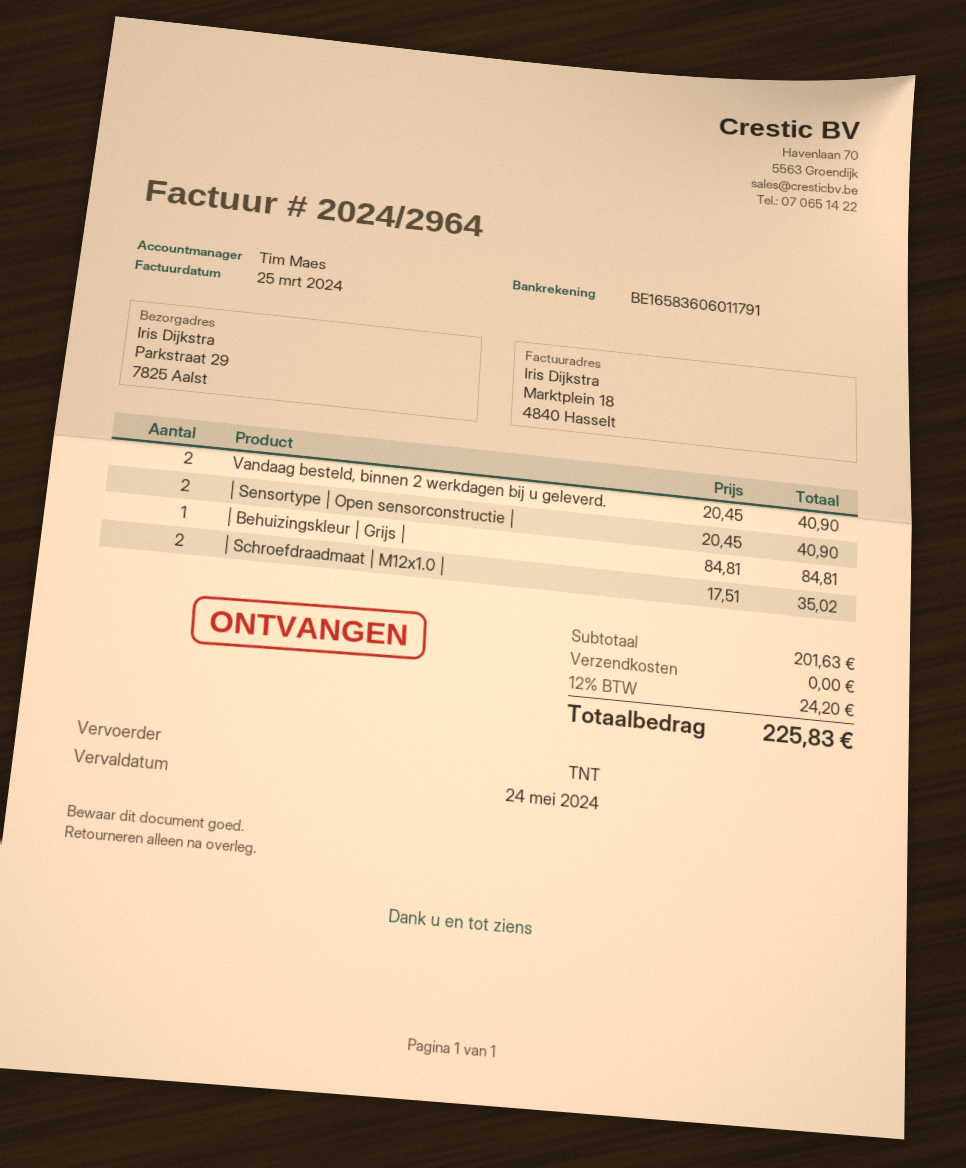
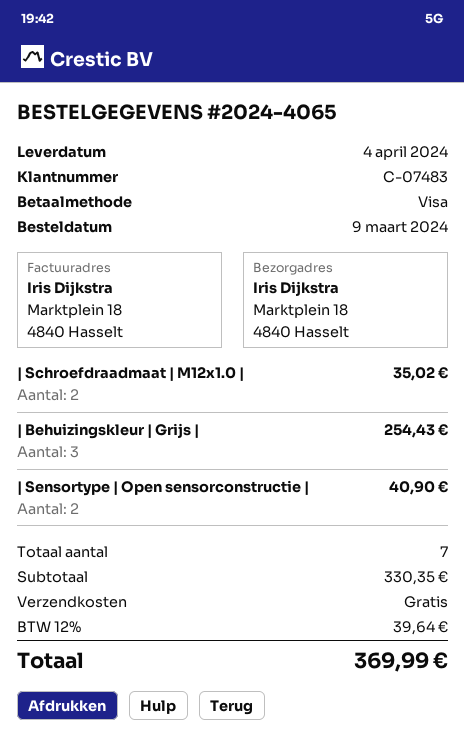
ship to: Parkstraat 29, 7825 Aalst -> Marktplein 18, 4840 Hasselt
Vandaag besteld, binnen 2 werkdagen bij u geleverd.: 2 for 40.90 -> none
| Behuizingskleur | Grijs |: 1 for 84.81 -> 3 for 254.43
subtotal: 201.63 -> 330.35
tax: 12% = 24.20 -> 12% = 39.64
total: 225.83 -> 369.99

